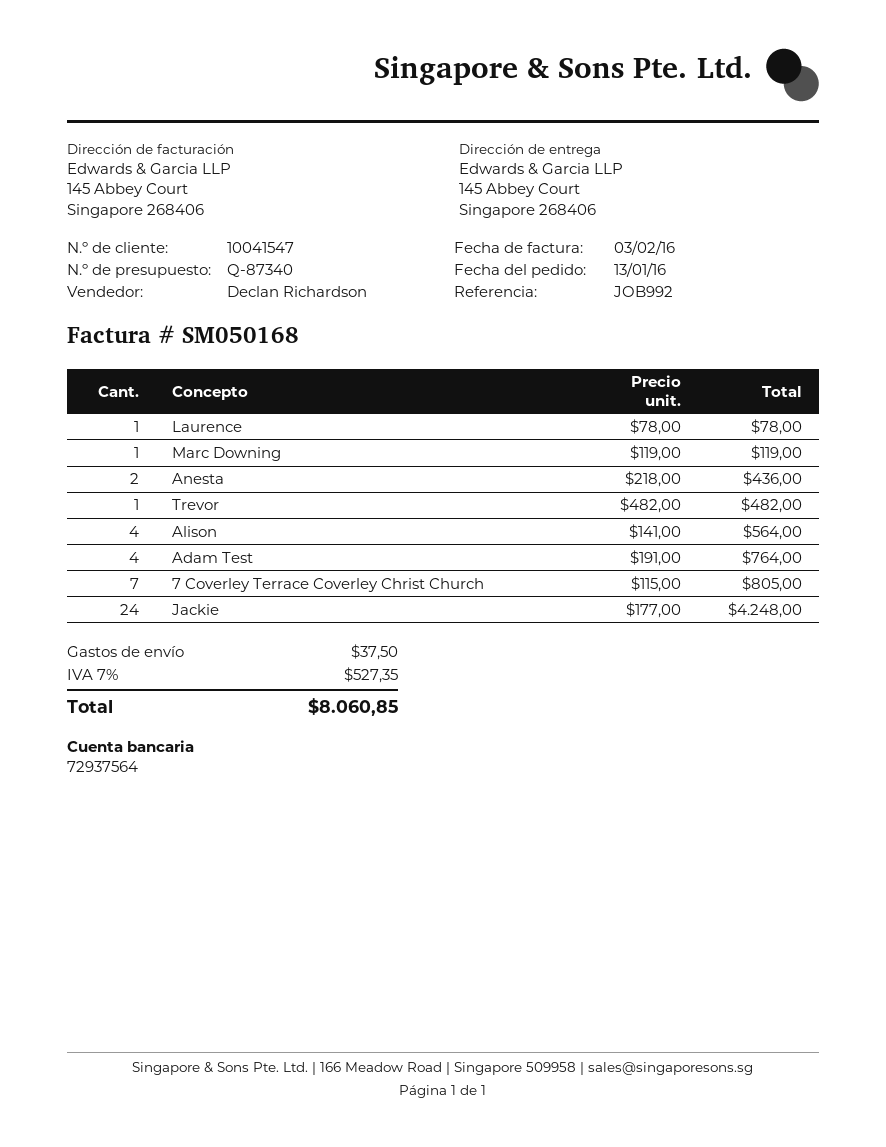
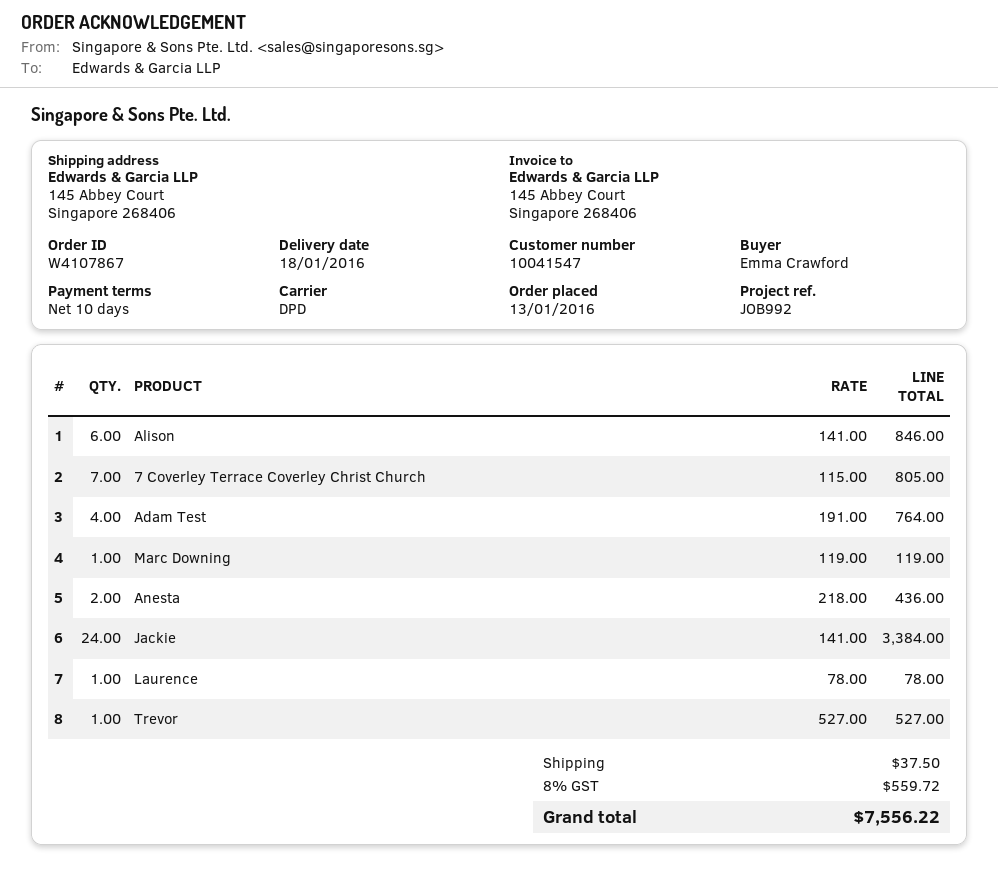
Trevor: 1 x 482.00 = 482.00 -> 1 x 527.00 = 527.00
Alison: 4 x 141.00 = 564.00 -> 6 x 141.00 = 846.00
Jackie: 24 x 177.00 = 4248.00 -> 24 x 141.00 = 3384.00
tax: 7% = 527.35 -> 8% = 559.72
total: 8060.85 -> 7556.22

